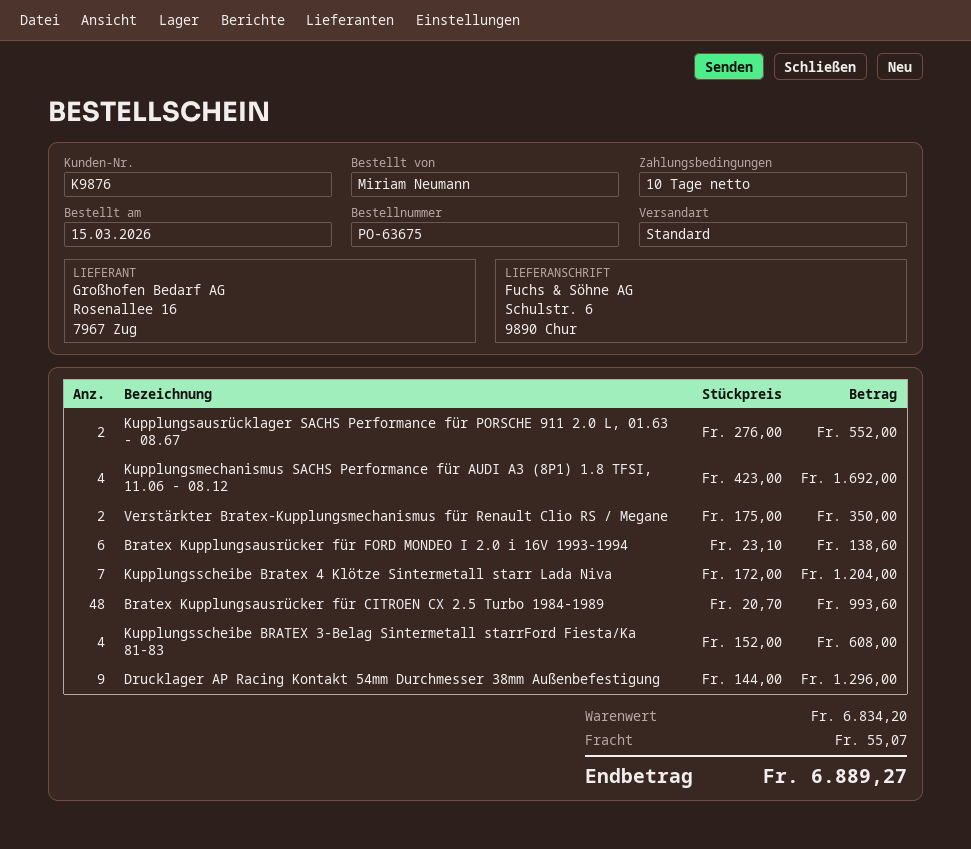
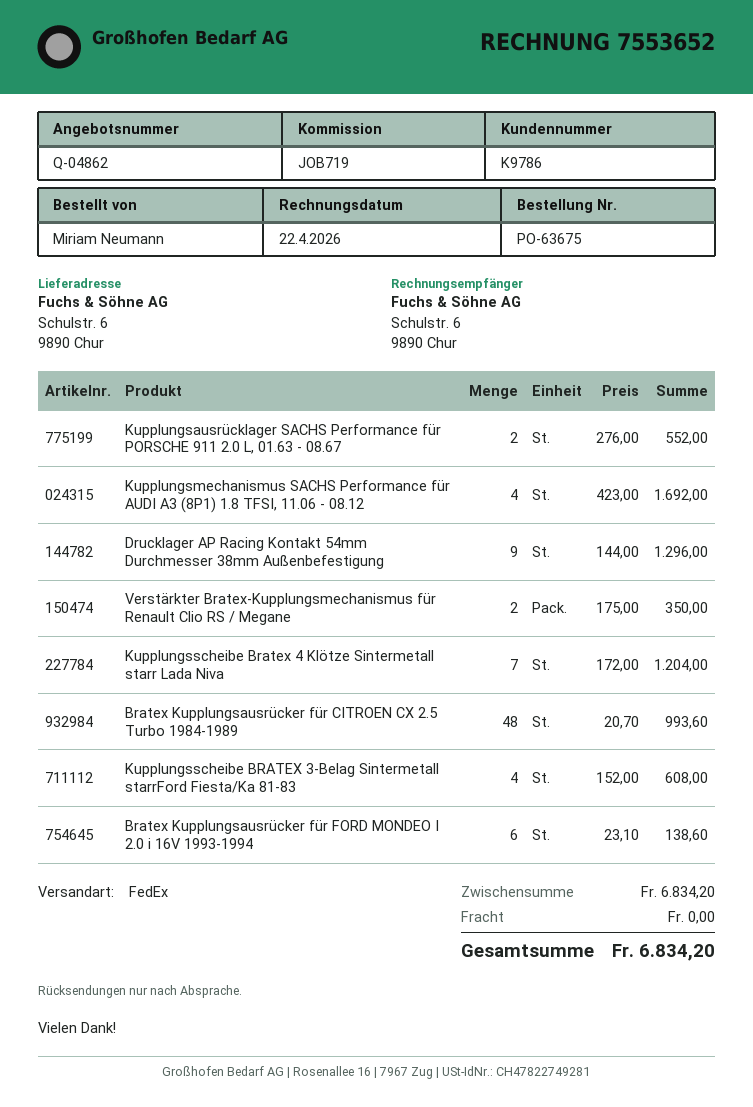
customer number: K9876 -> K9786
shipping method: standard -> FedEx
shipping: 55.07 -> 0.00
total: 6889.27 -> 6834.20

